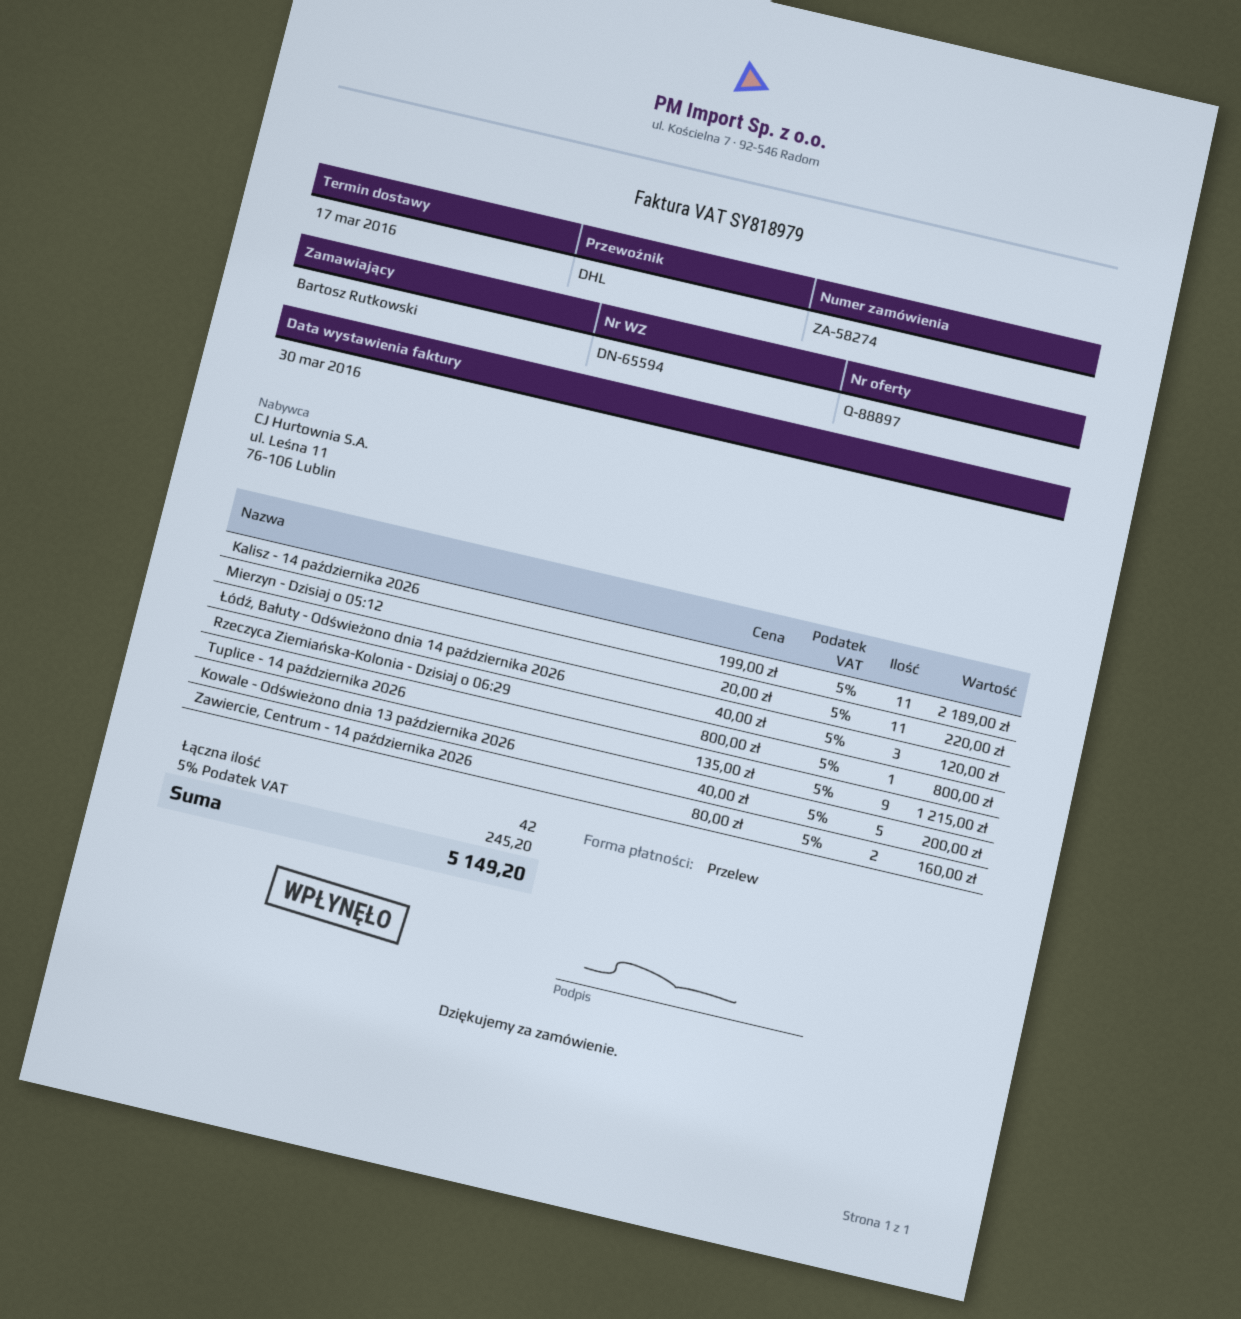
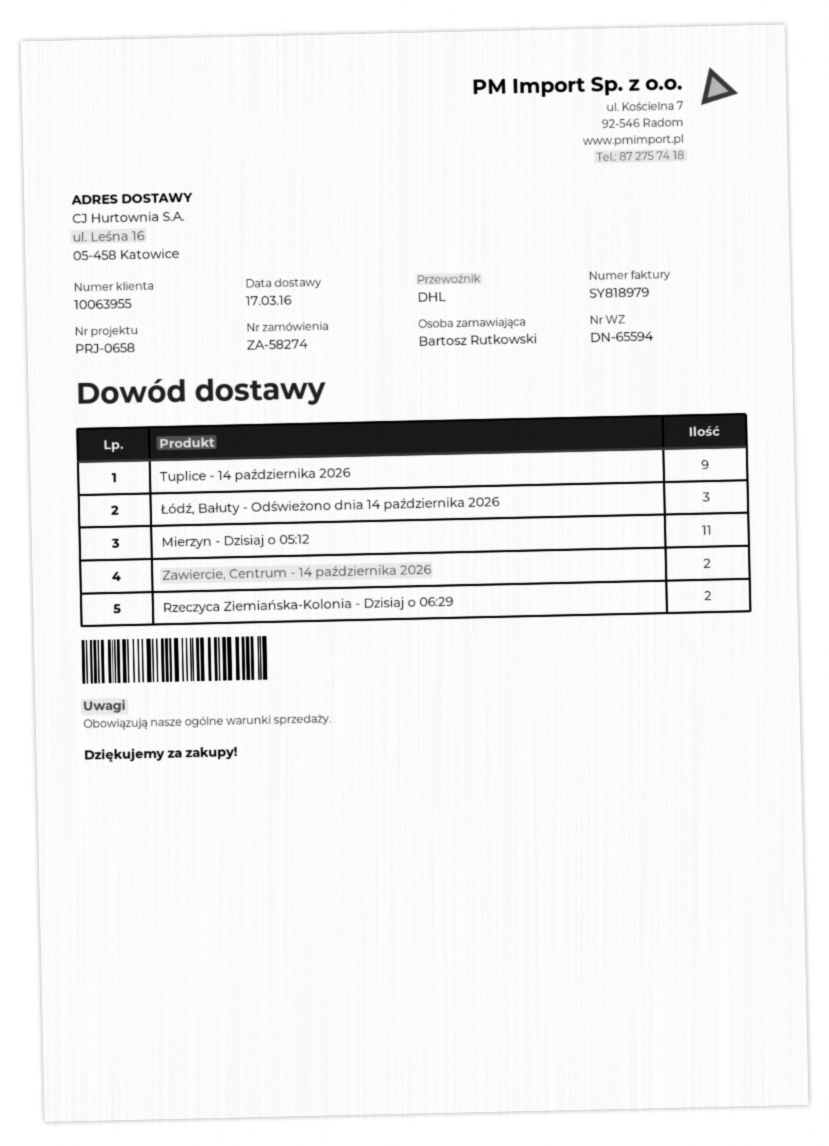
Kalisz - 14 października 2026: 11 -> none
Rzeczyca Ziemiańska-Kolonia - Dzisiaj o 06:29: 1 -> 2
Kowale - Odświeżono dnia 13 października 2026: 5 -> none

